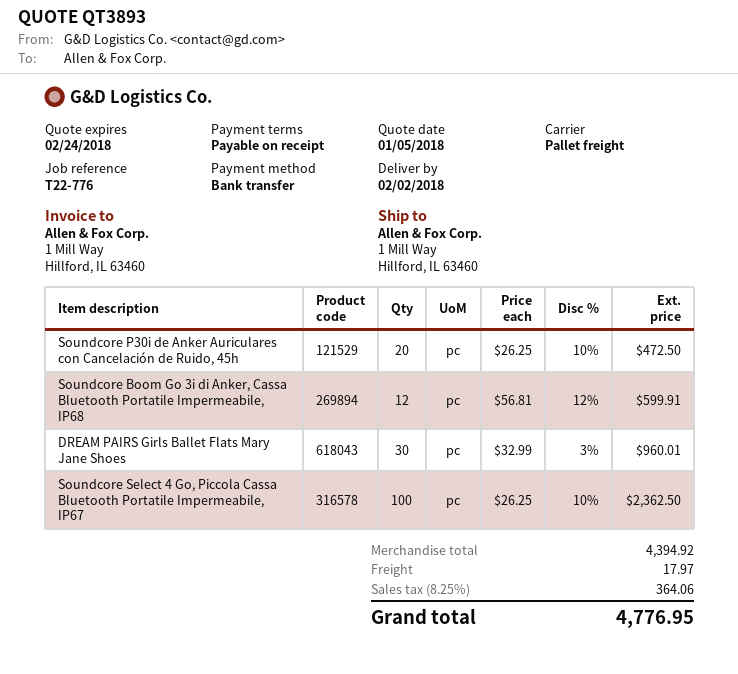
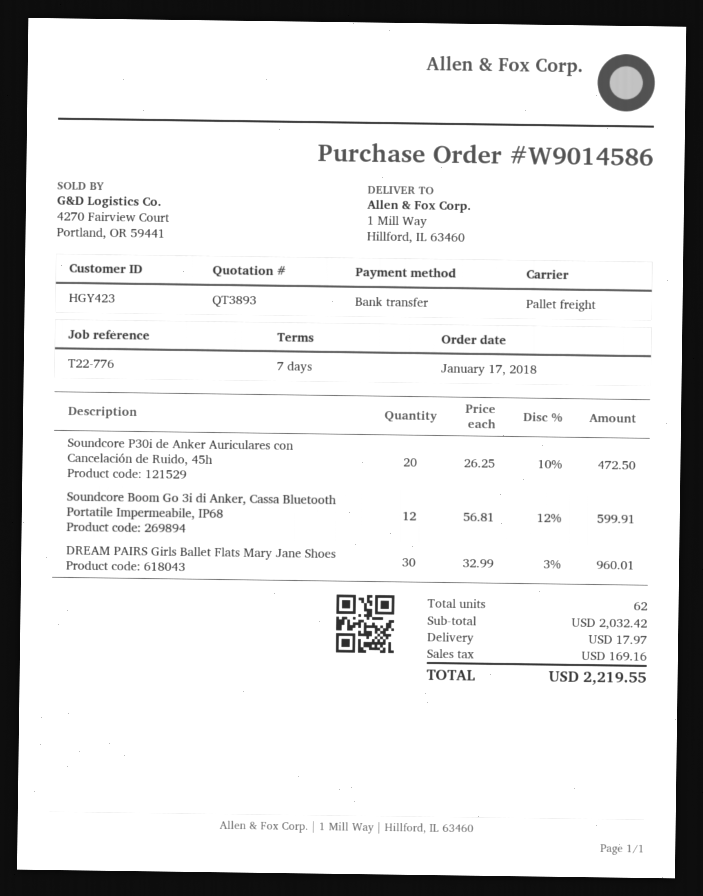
payment terms: on receipt -> 7 days
Soundcore Select 4 Go, Piccola Cassa Bluetooth Portatile Impermeabile, IP67: 100 x 26.25 - 10% = 2362.50 -> none
subtotal: 4394.92 -> 2032.42
tax: 364.06 -> 169.16
total: 4776.95 -> 2219.55

